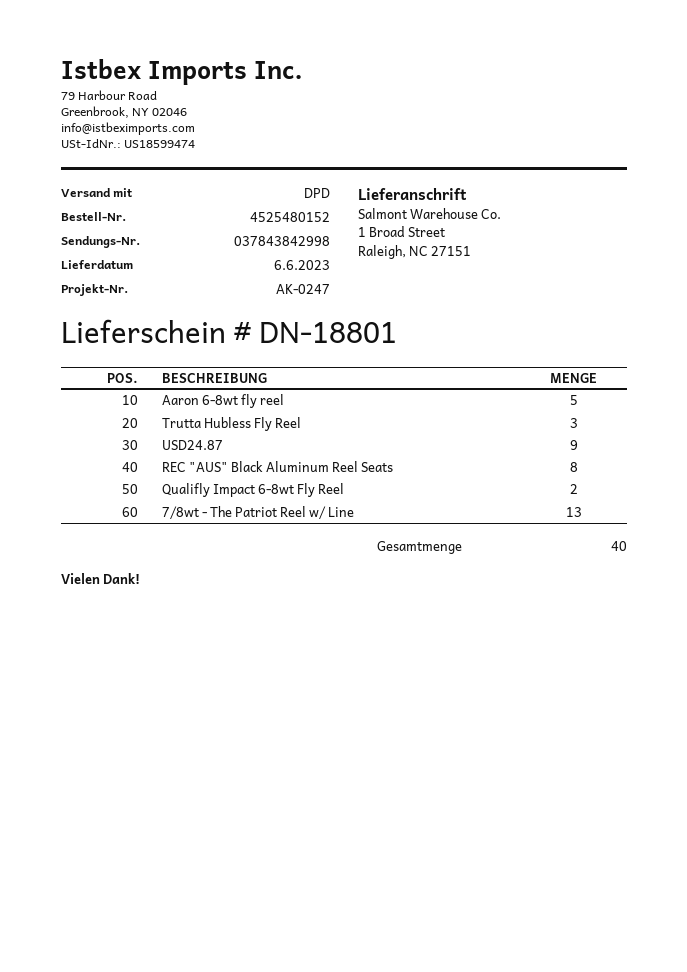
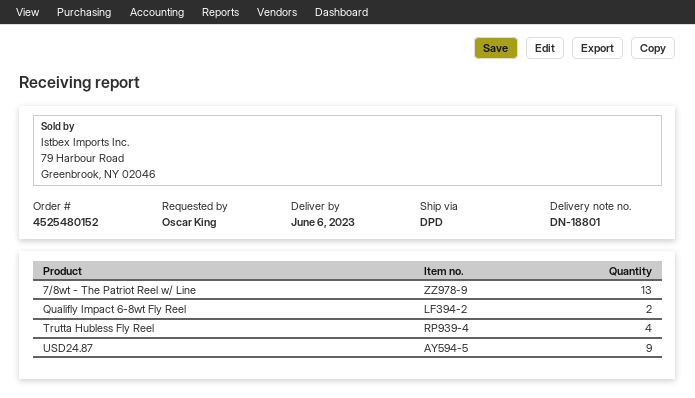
Aaron 6-8wt fly reel: 5 -> none
Trutta Hubless Fly Reel: 3 -> 4
REC "AUS" Black Aluminum Reel Seats: 8 -> none

